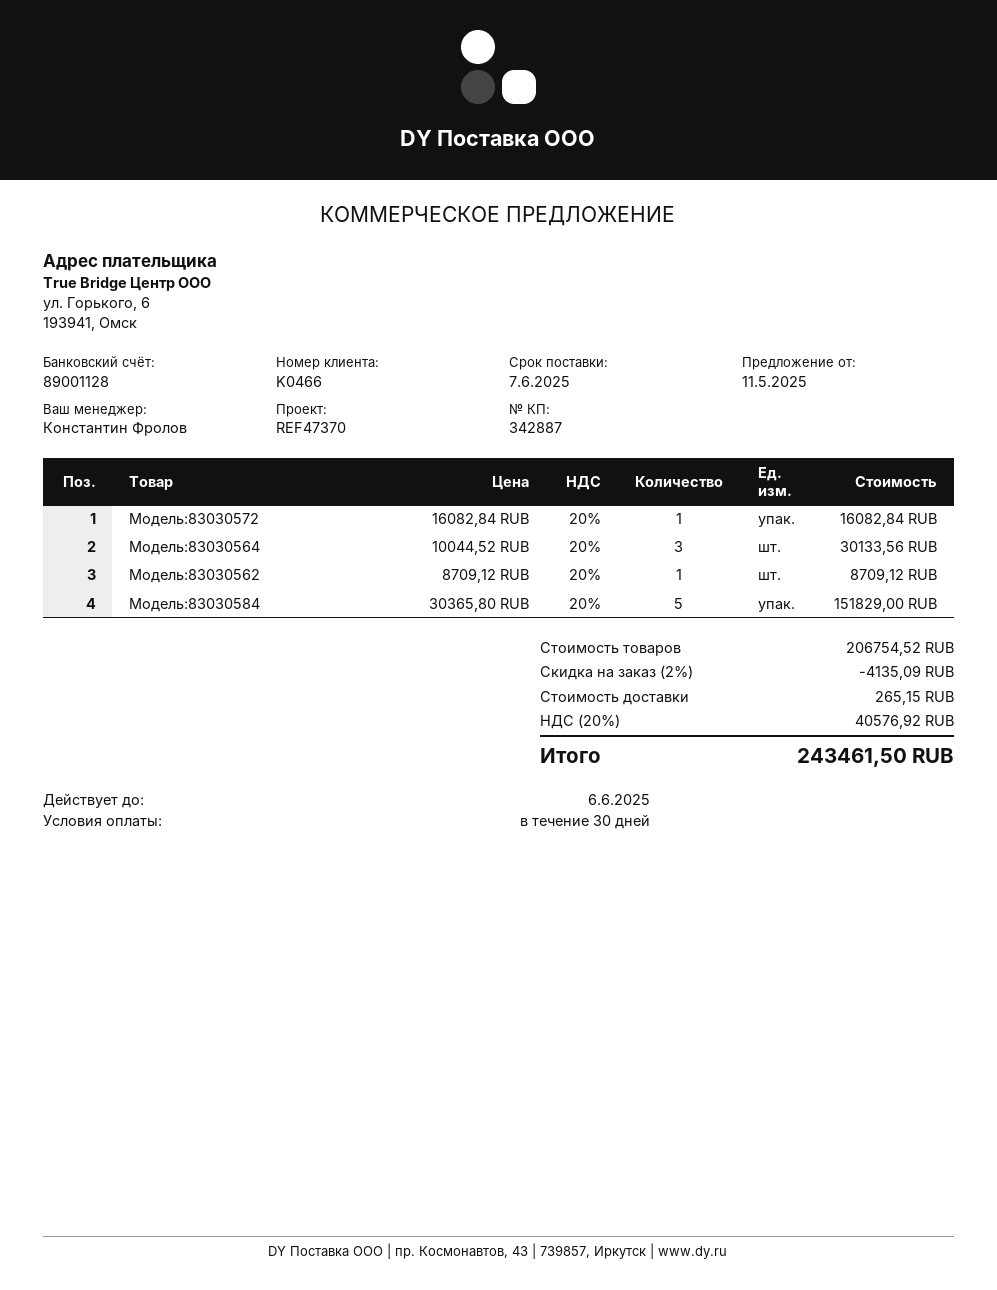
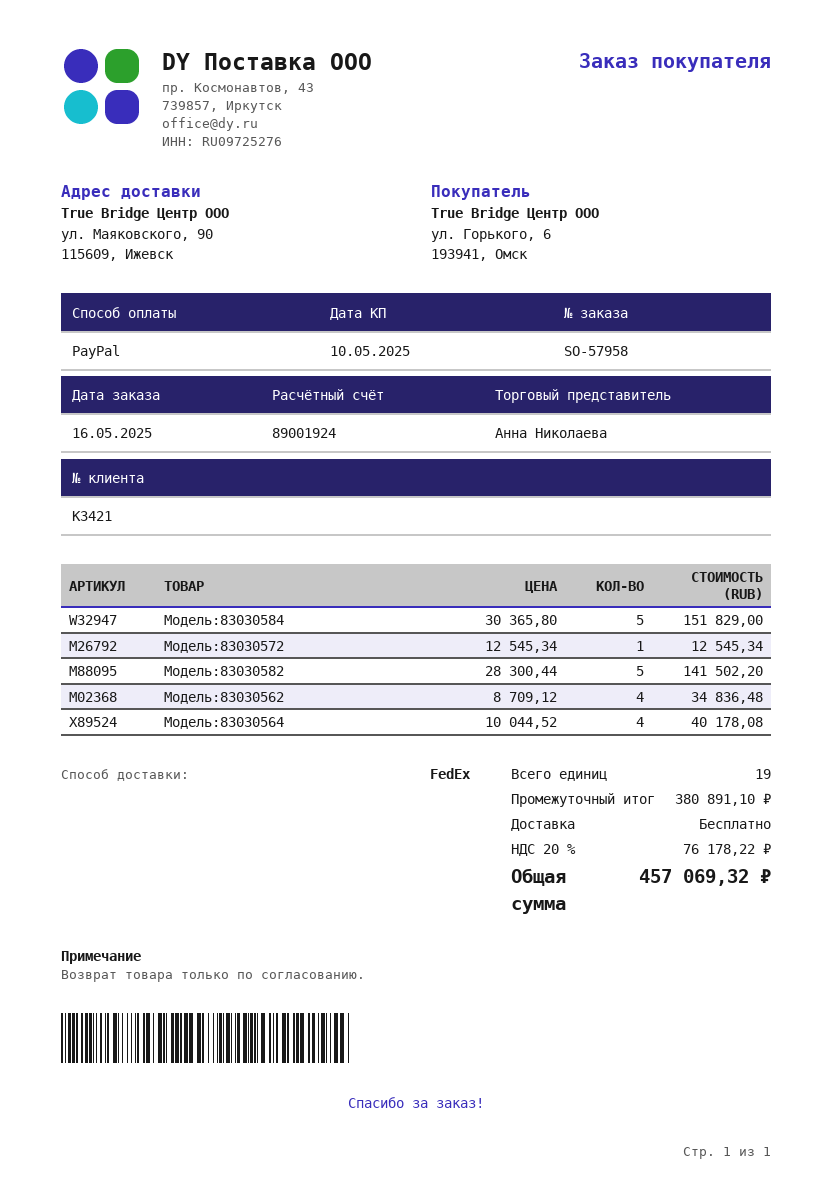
quote date: 2025-05-11 -> 2025-05-10
customer number: K0466 -> K3421
sales rep: Константин Фролов -> Анна Николаева
bank account: 89001128 -> 89001924
Модель:83030572: 1 x 16082.84 = 16082.84 -> 1 x 12545.34 = 12545.34
Модель:83030564: 3 x 10044.52 = 30133.56 -> 4 x 10044.52 = 40178.08
Модель:83030562: 1 x 8709.12 = 8709.12 -> 4 x 8709.12 = 34836.48
Модель:83030582: none -> 5 x 28300.44 = 141502.20
subtotal: 206754.52 -> 380891.10
discount: 2% = 4135.09 -> none
shipping: 265.15 -> 0.00
tax: 20% = 40576.92 -> 20% = 76178.22
total: 243461.50 -> 457069.32

